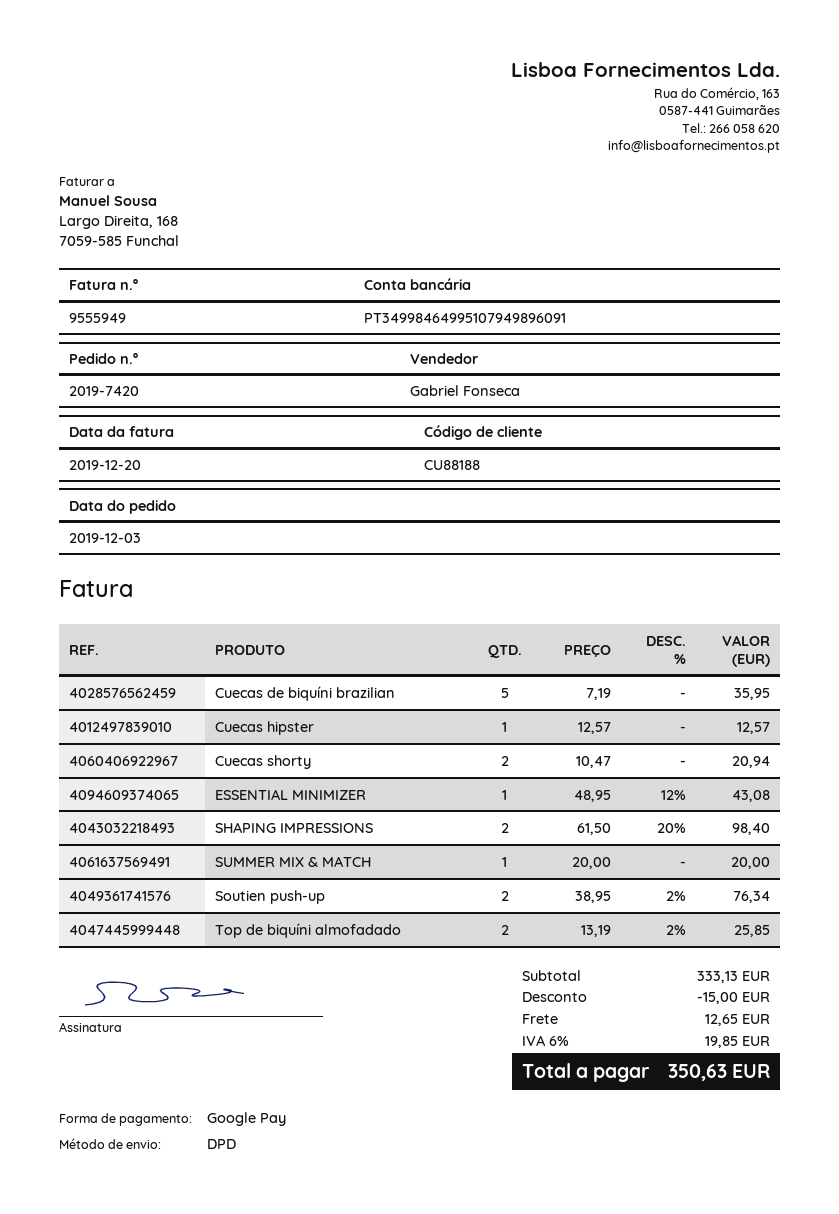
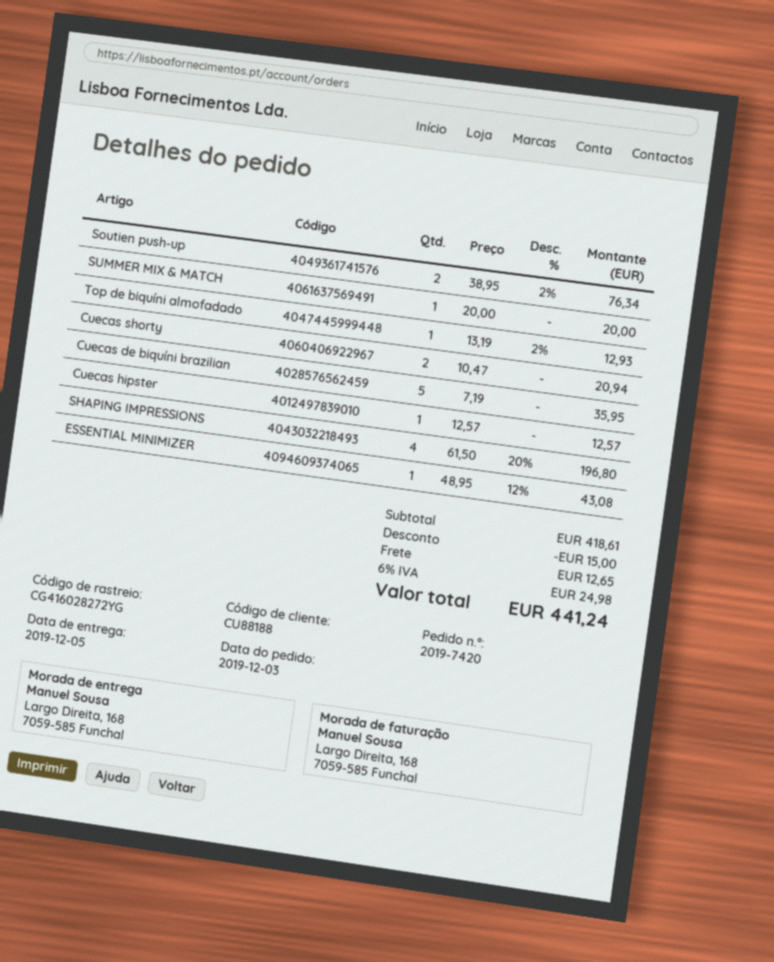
SHAPING IMPRESSIONS: 2 x 61.50 - 20% = 98.40 -> 4 x 61.50 - 20% = 196.80
Top de biquíni almofadado: 2 x 13.19 - 2% = 25.85 -> 1 x 13.19 - 2% = 12.93
subtotal: 333.13 -> 418.61
tax: 6% = 19.85 -> 6% = 24.98
total: 350.63 -> 441.24

